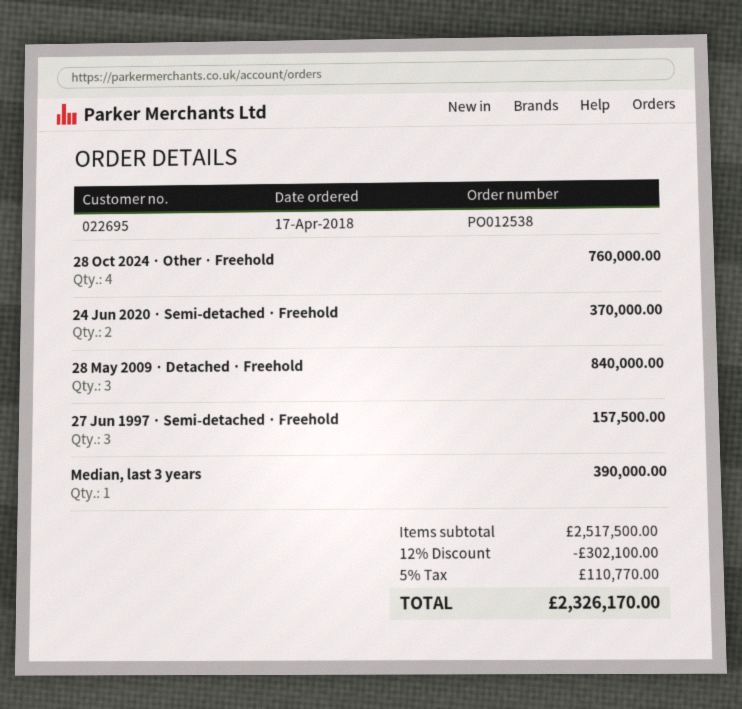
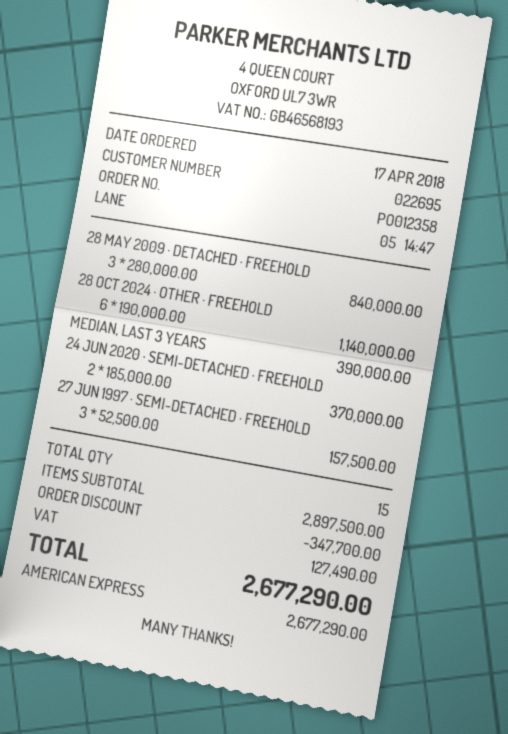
order number: PO012538 -> PO012358
28 Oct 2024 · Other · Freehold: 4 for 760000.00 -> 6 for 1140000.00
subtotal: 2517500.00 -> 2897500.00
discount: 302100.00 -> 347700.00
tax: 110770.00 -> 127490.00
total: 2326170.00 -> 2677290.00

